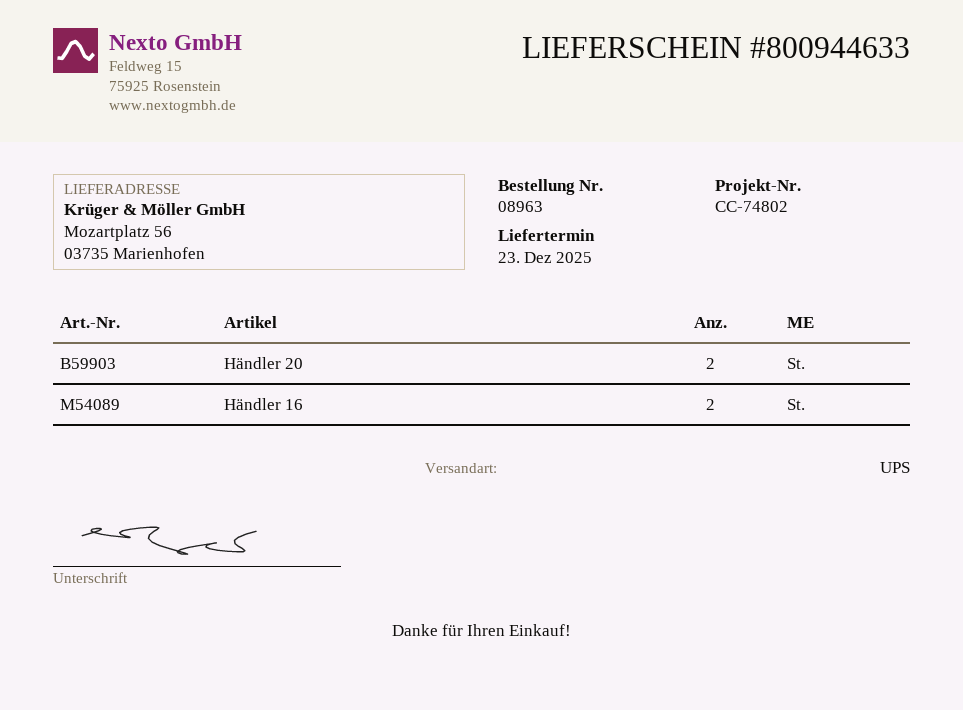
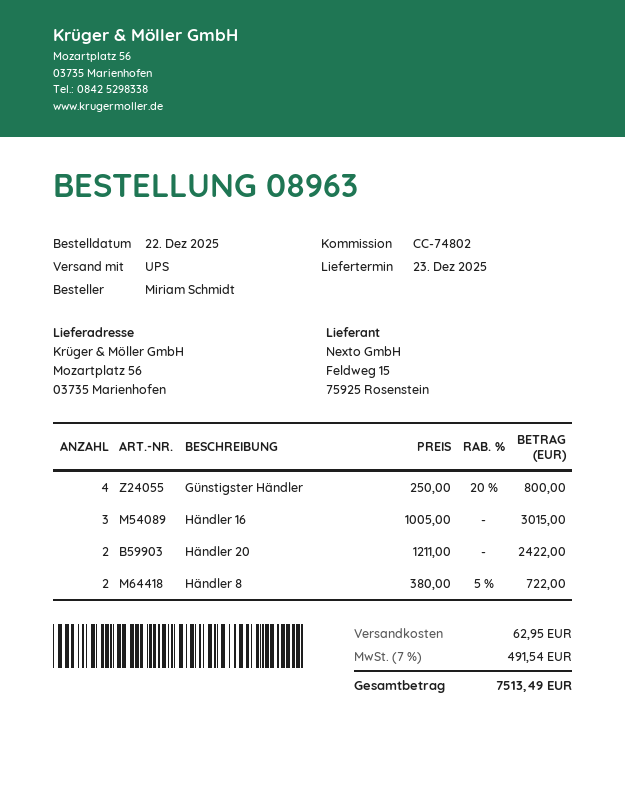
Händler 16: 2 -> 3
Günstigster Händler: none -> 4
Händler 8: none -> 2

